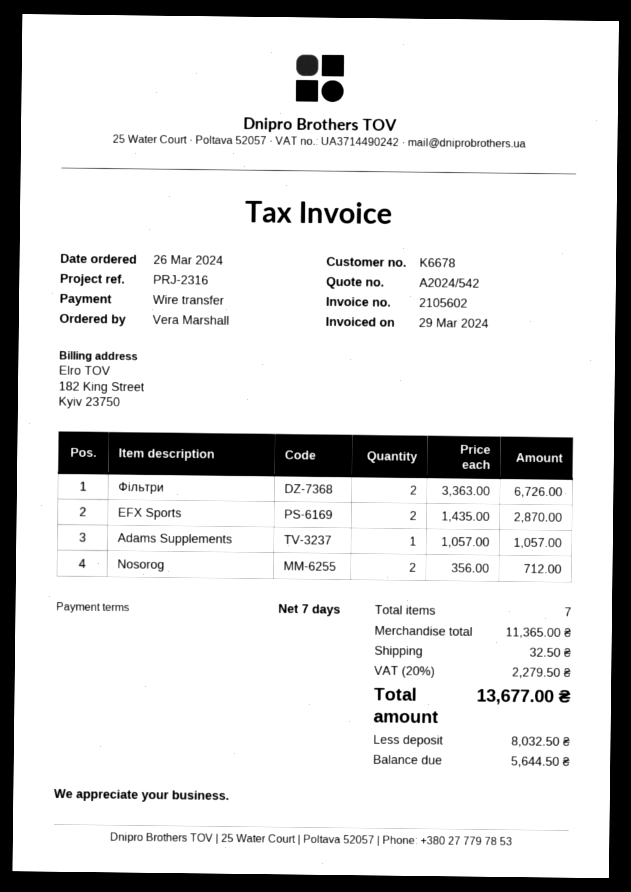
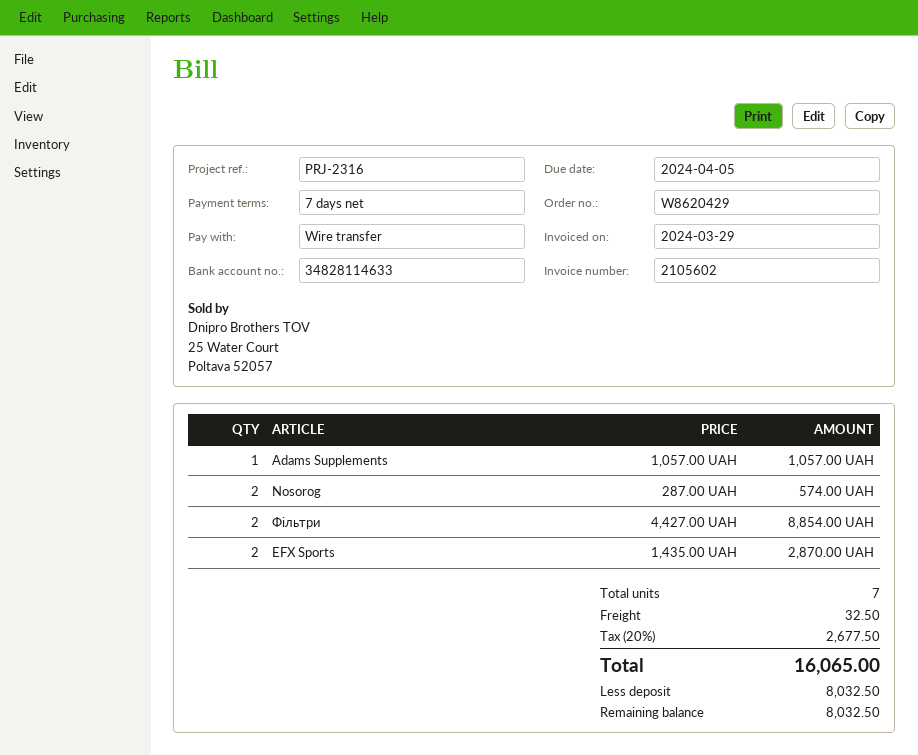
Фільтри: 2 x 3363.00 = 6726.00 -> 2 x 4427.00 = 8854.00
Nosorog: 2 x 356.00 = 712.00 -> 2 x 287.00 = 574.00
tax: 20% = 2279.50 -> 20% = 2677.50
total: 13677.00 -> 16065.00
balance: 5644.50 -> 8032.50

